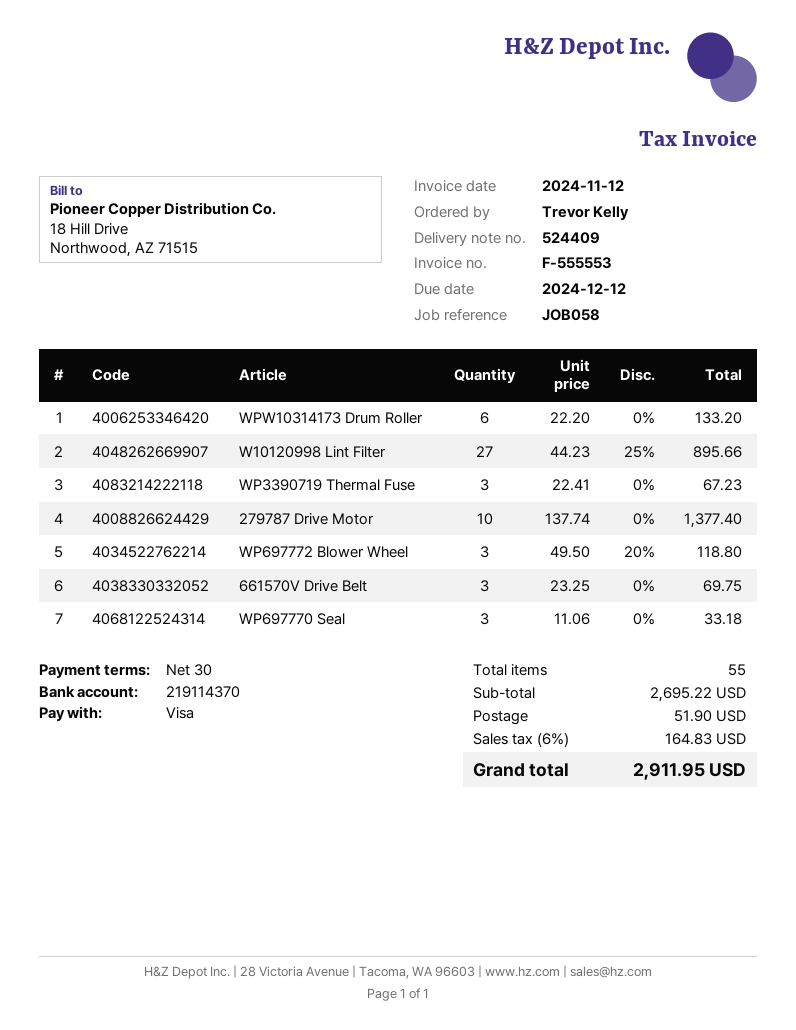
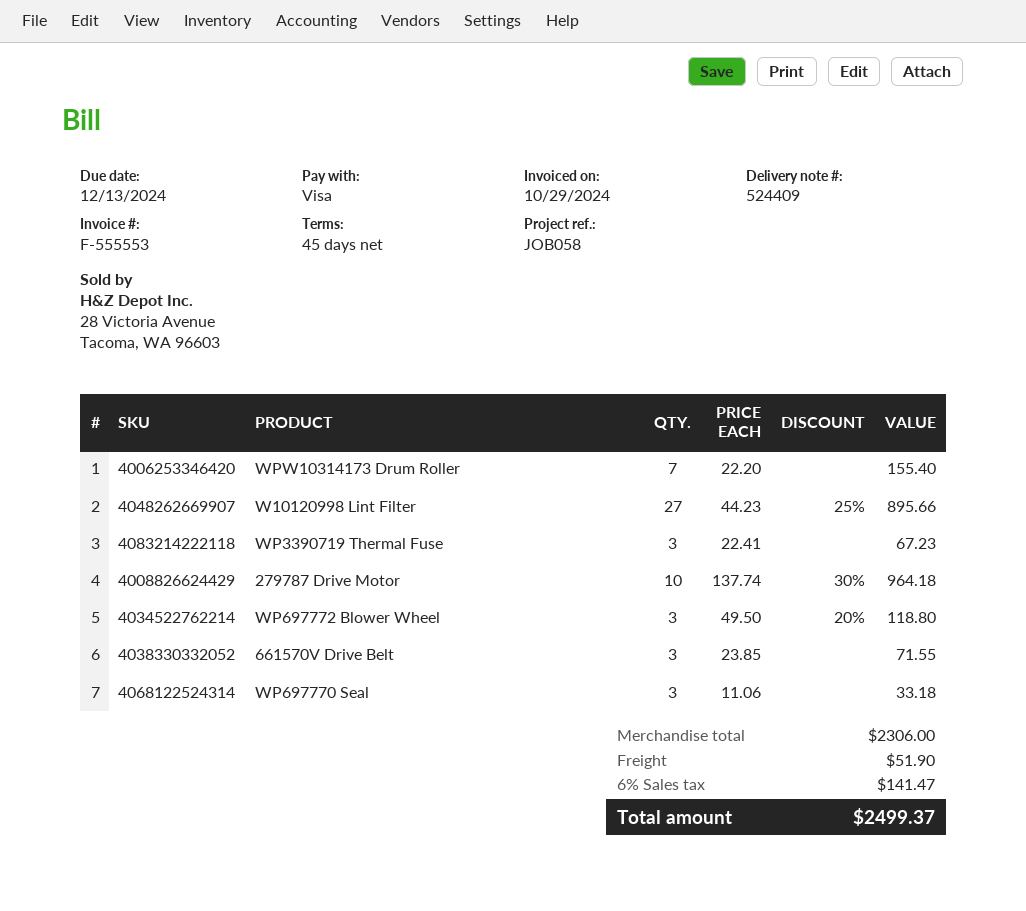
invoice date: 2024-11-12 -> 2024-10-29
payment terms: 30 days -> 45 days
due date: 2024-12-12 -> 2024-12-13
WPW10314173 Drum Roller: 6 x 22.20 = 133.20 -> 7 x 22.20 = 155.40
279787 Drive Motor: 10 x 137.74 = 1377.40 -> 10 x 137.74 - 30% = 964.18
661570V Drive Belt: 3 x 23.25 = 69.75 -> 3 x 23.85 = 71.55
subtotal: 2695.22 -> 2306.00
tax: 6% = 164.83 -> 6% = 141.47
total: 2911.95 -> 2499.37

